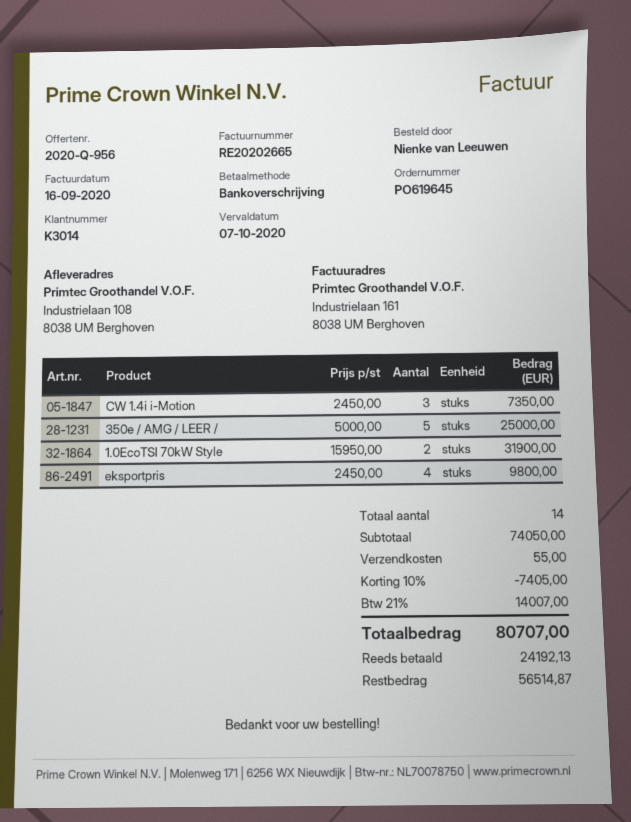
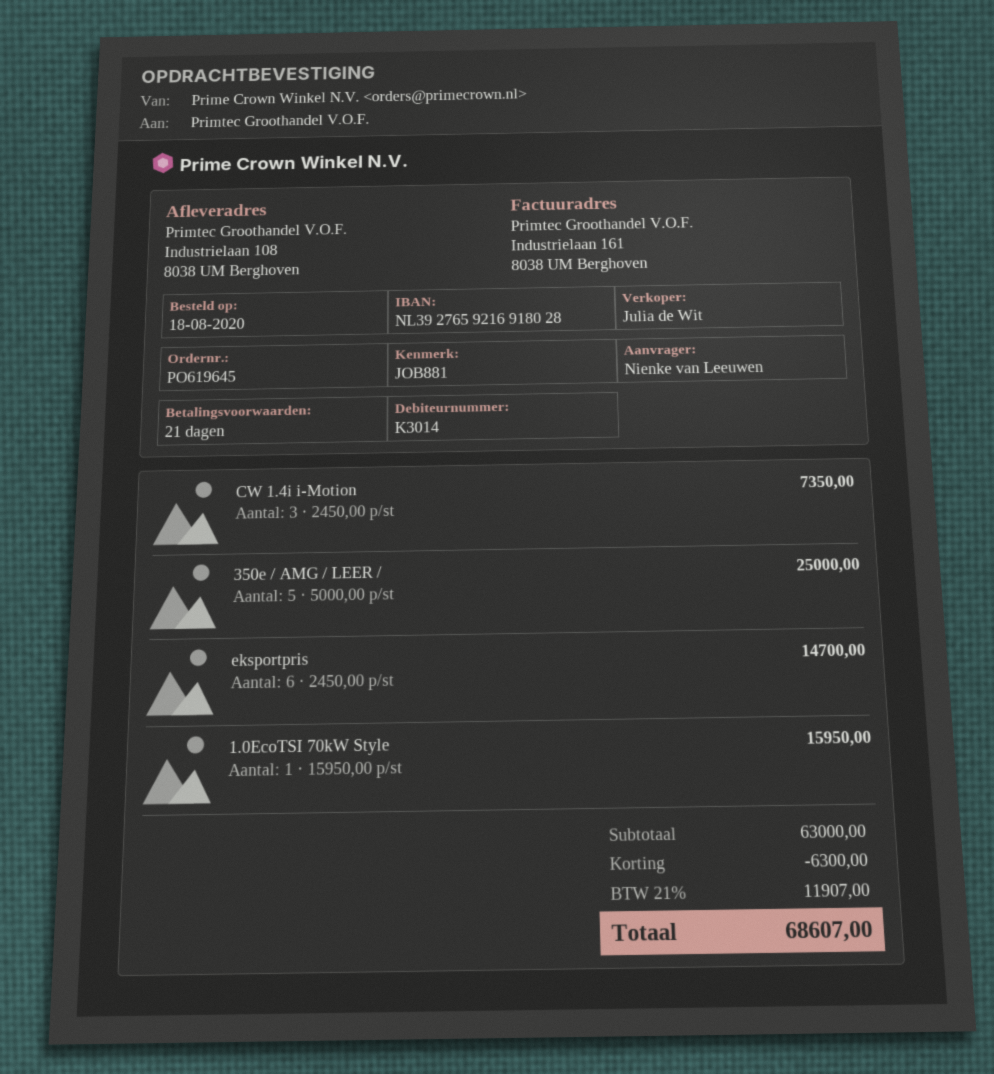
1.0EcoTSI 70kW Style: 2 x 15950.00 = 31900.00 -> 1 x 15950.00 = 15950.00
eksportpris: 4 x 2450.00 = 9800.00 -> 6 x 2450.00 = 14700.00
subtotal: 74050.00 -> 63000.00
discount: 7405.00 -> 6300.00
shipping: 55.00 -> none
tax: 21% = 14007.00 -> 21% = 11907.00
total: 80707.00 -> 68607.00

